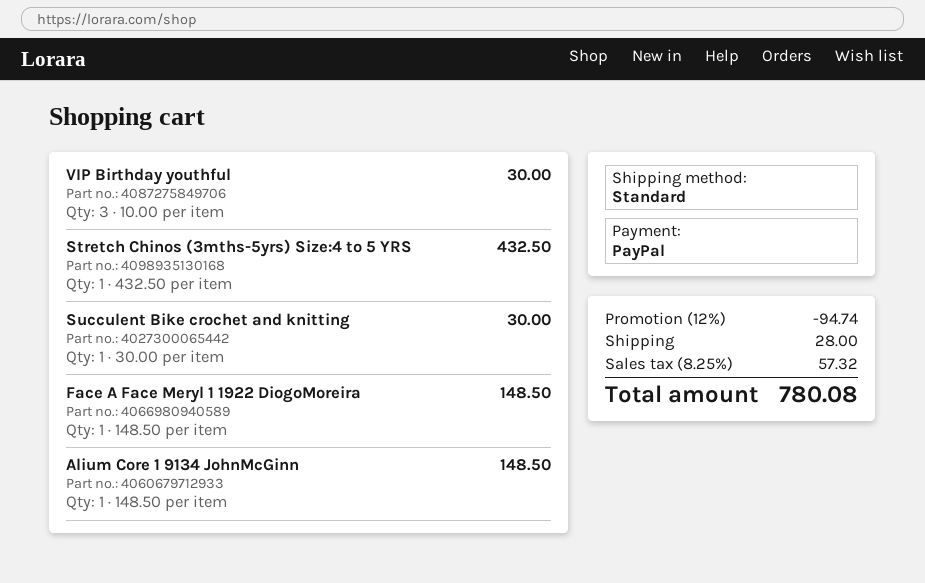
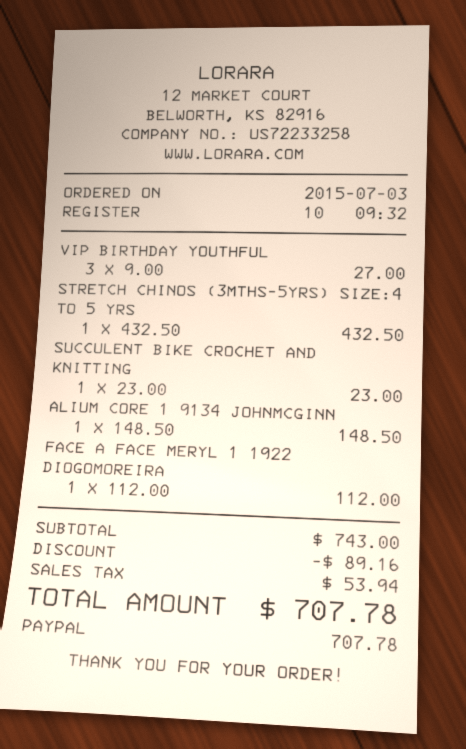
VIP Birthday youthful: 3 x 10.00 = 30.00 -> 3 x 9.00 = 27.00
Succulent Bike crochet and knitting: 1 x 30.00 = 30.00 -> 1 x 23.00 = 23.00
Face A Face Meryl 1 1922 DiogoMoreira: 1 x 148.50 = 148.50 -> 1 x 112.00 = 112.00
discount: 94.74 -> 89.16
shipping: 28.00 -> none
tax: 57.32 -> 53.94
total: 780.08 -> 707.78

